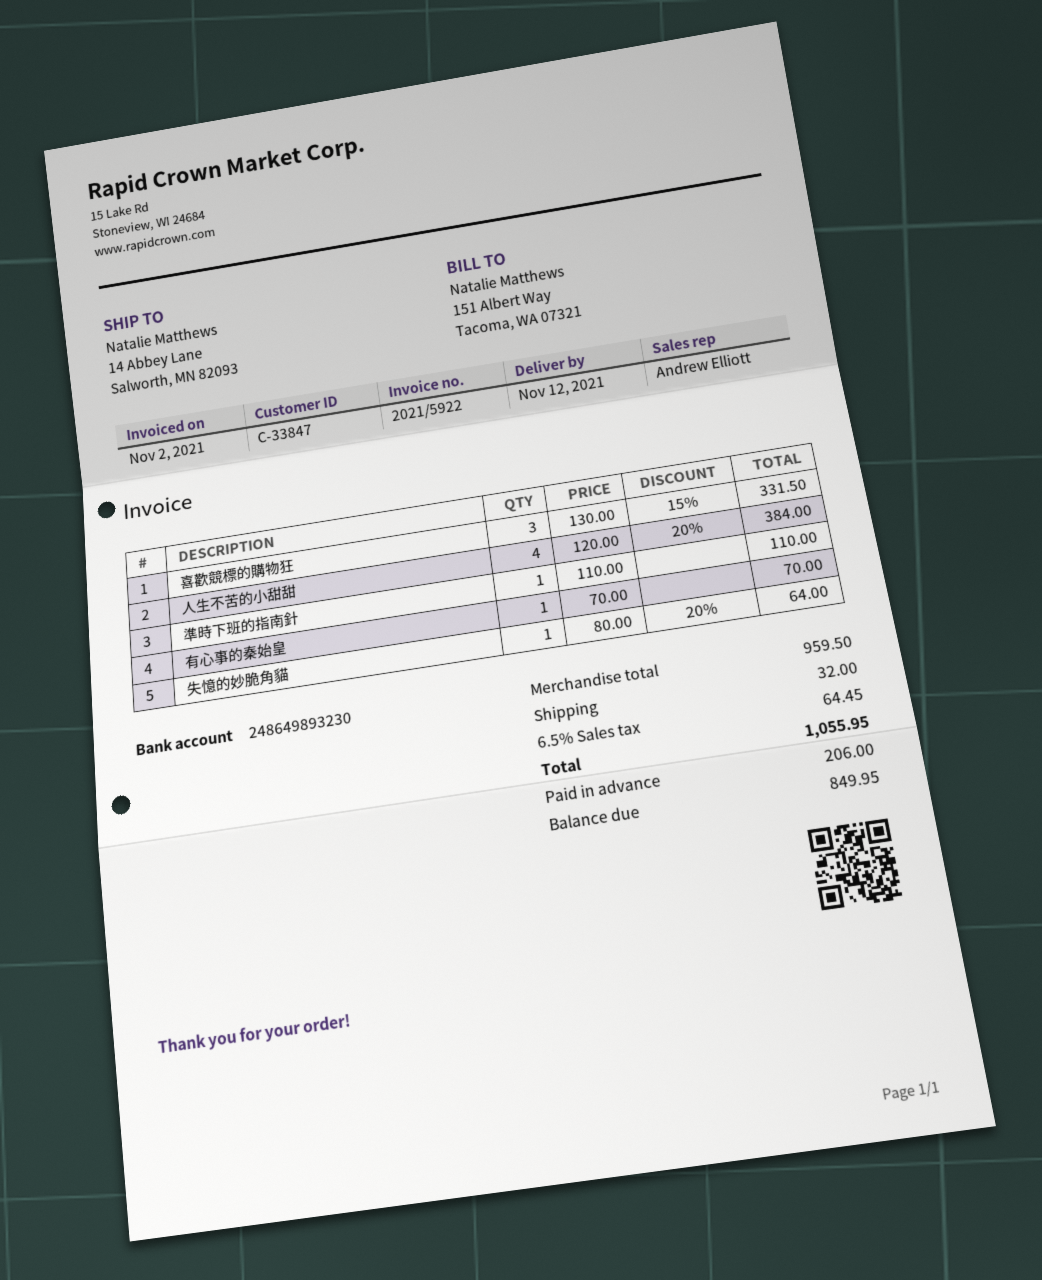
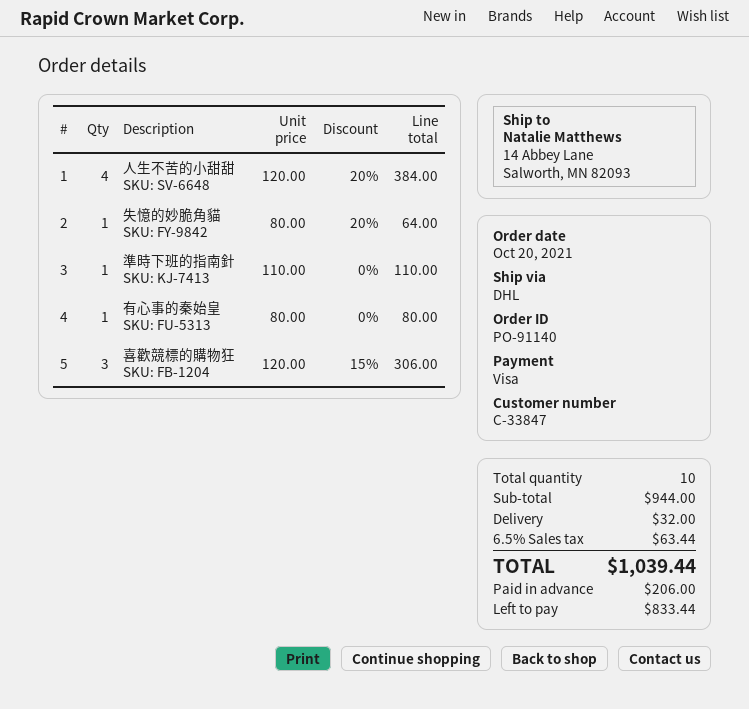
喜歡競標的購物狂: 3 x 130.00 - 15% = 331.50 -> 3 x 120.00 - 15% = 306.00
有心事的秦始皇: 1 x 70.00 = 70.00 -> 1 x 80.00 = 80.00
subtotal: 959.50 -> 944.00
tax: 6.5% = 64.45 -> 6.5% = 63.44
total: 1055.95 -> 1039.44
balance: 849.95 -> 833.44

